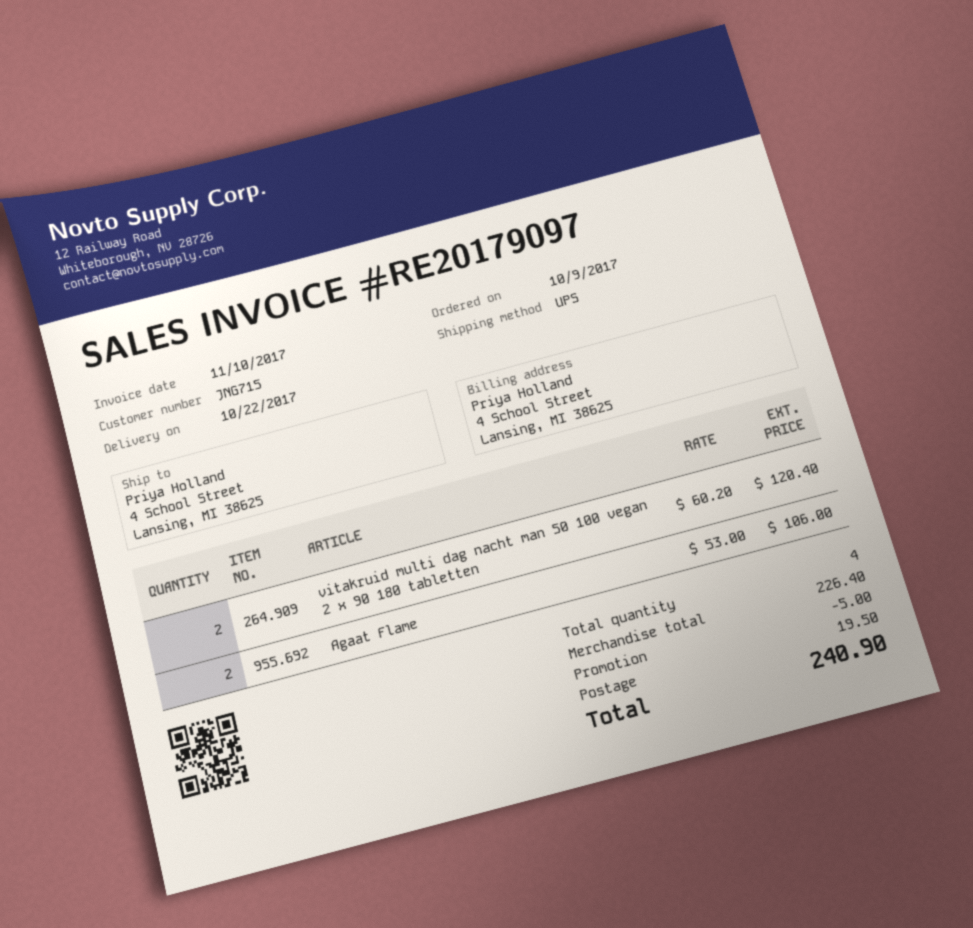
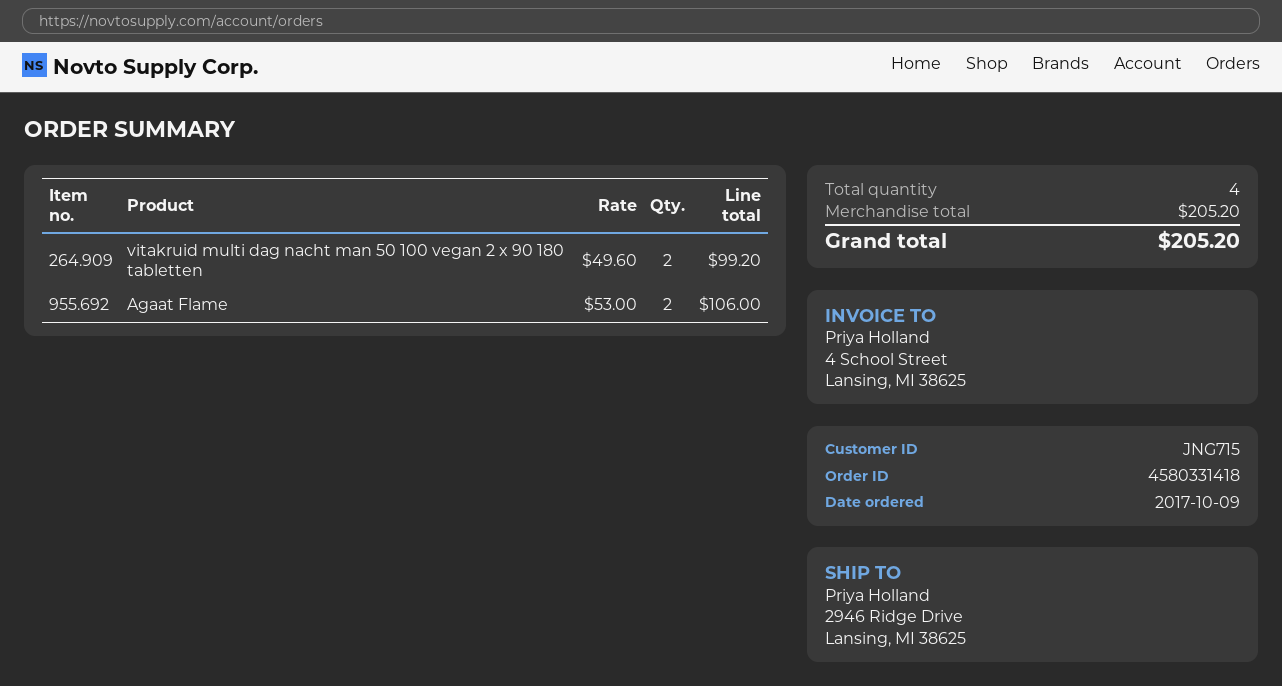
ship to: 4 School Street, Lansing, MI 38625 -> 2946 Ridge Drive, Lansing, MI 38625
vitakruid multi dag nacht man 50 100 vegan 2 x 90 180 tabletten: 2 x 60.20 = 120.40 -> 2 x 49.60 = 99.20
subtotal: 226.40 -> 205.20
discount: 5.00 -> none
shipping: 19.50 -> none
total: 240.90 -> 205.20

